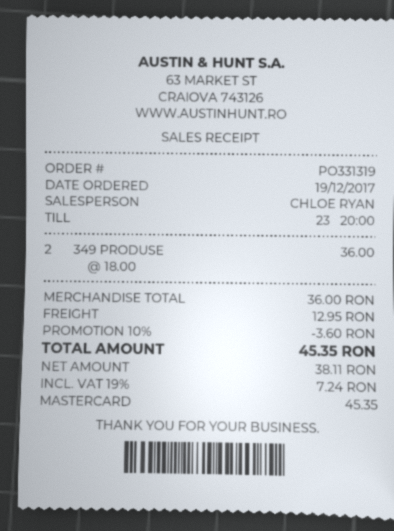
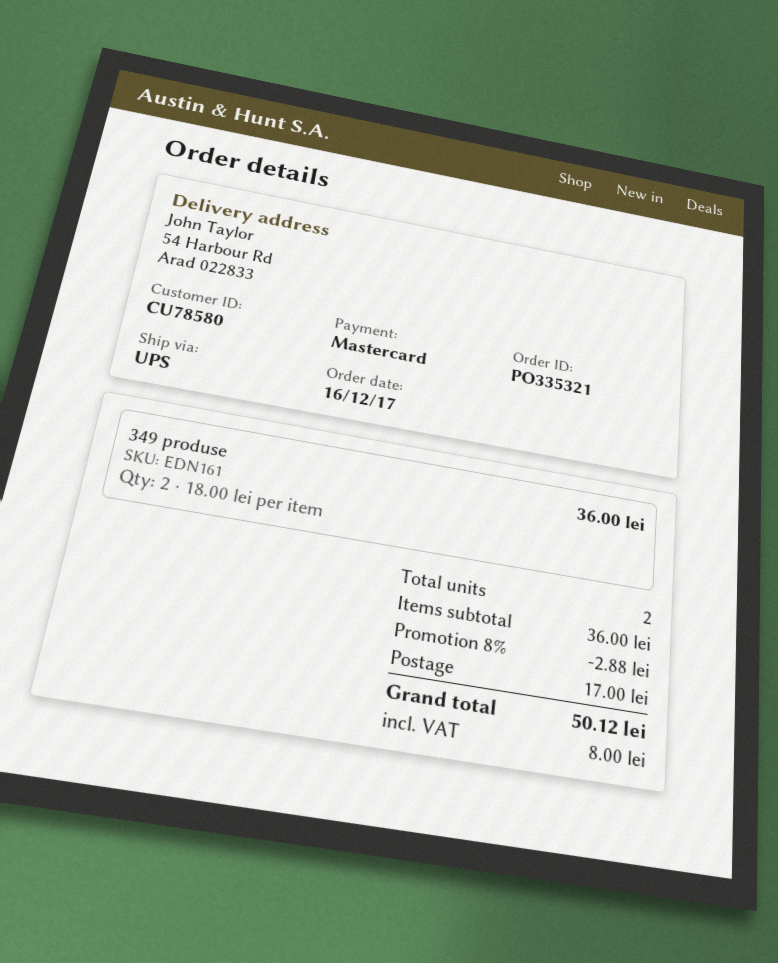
order number: PO331319 -> PO335321
order date: 2017-12-19 -> 2017-12-16
discount: 10% = 3.60 -> 8% = 2.88
shipping: 12.95 -> 17.00
tax: 7.24 -> 8.00
total: 45.35 -> 50.12

